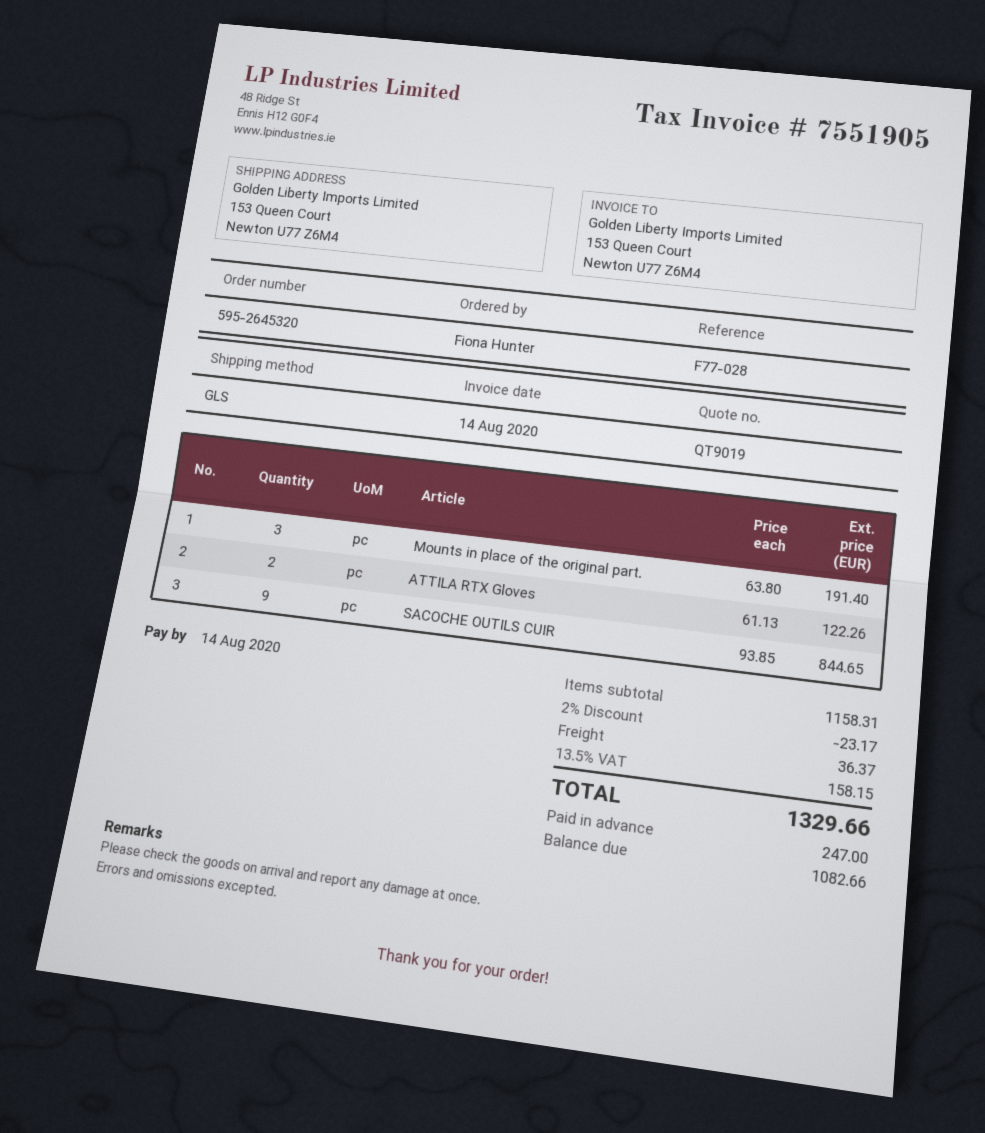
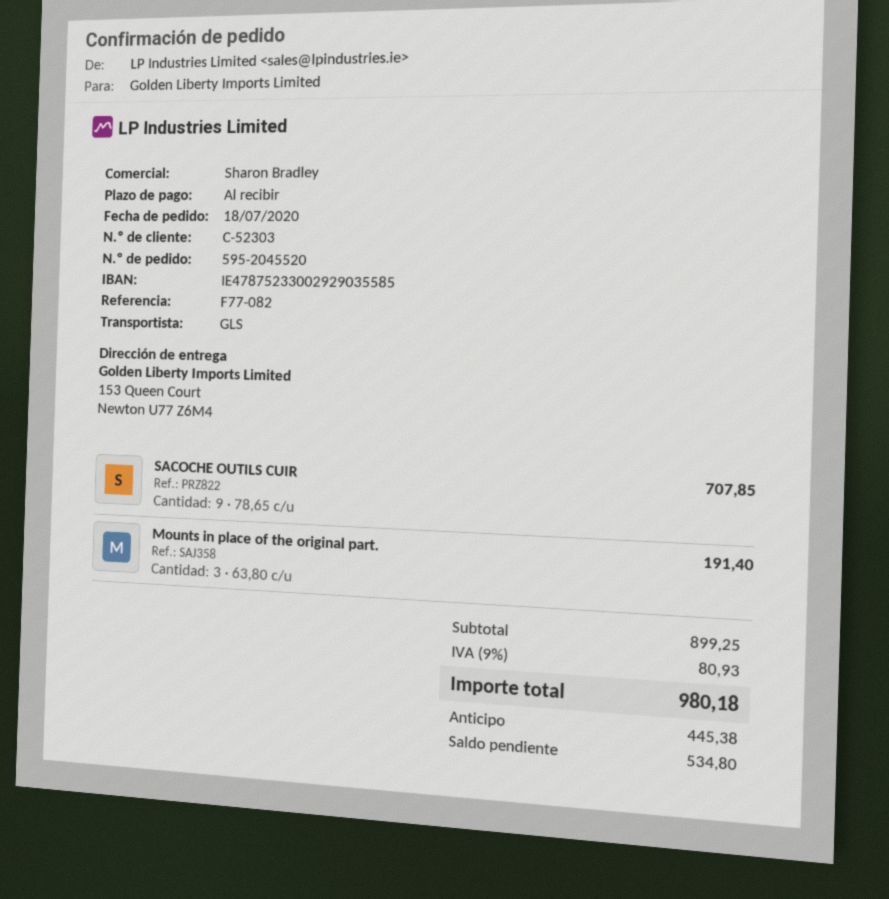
order number: 595-2645320 -> 595-2045520
reference: F77-028 -> F77-082
ATTILA RTX Gloves: 2 x 61.13 = 122.26 -> none
SACOCHE OUTILS CUIR: 9 x 93.85 = 844.65 -> 9 x 78.65 = 707.85
subtotal: 1158.31 -> 899.25
discount: 2% = 23.17 -> none
shipping: 36.37 -> none
tax: 13.5% = 158.15 -> 9% = 80.93
total: 1329.66 -> 980.18
deposit: 247.00 -> 445.38
balance: 1082.66 -> 534.80

